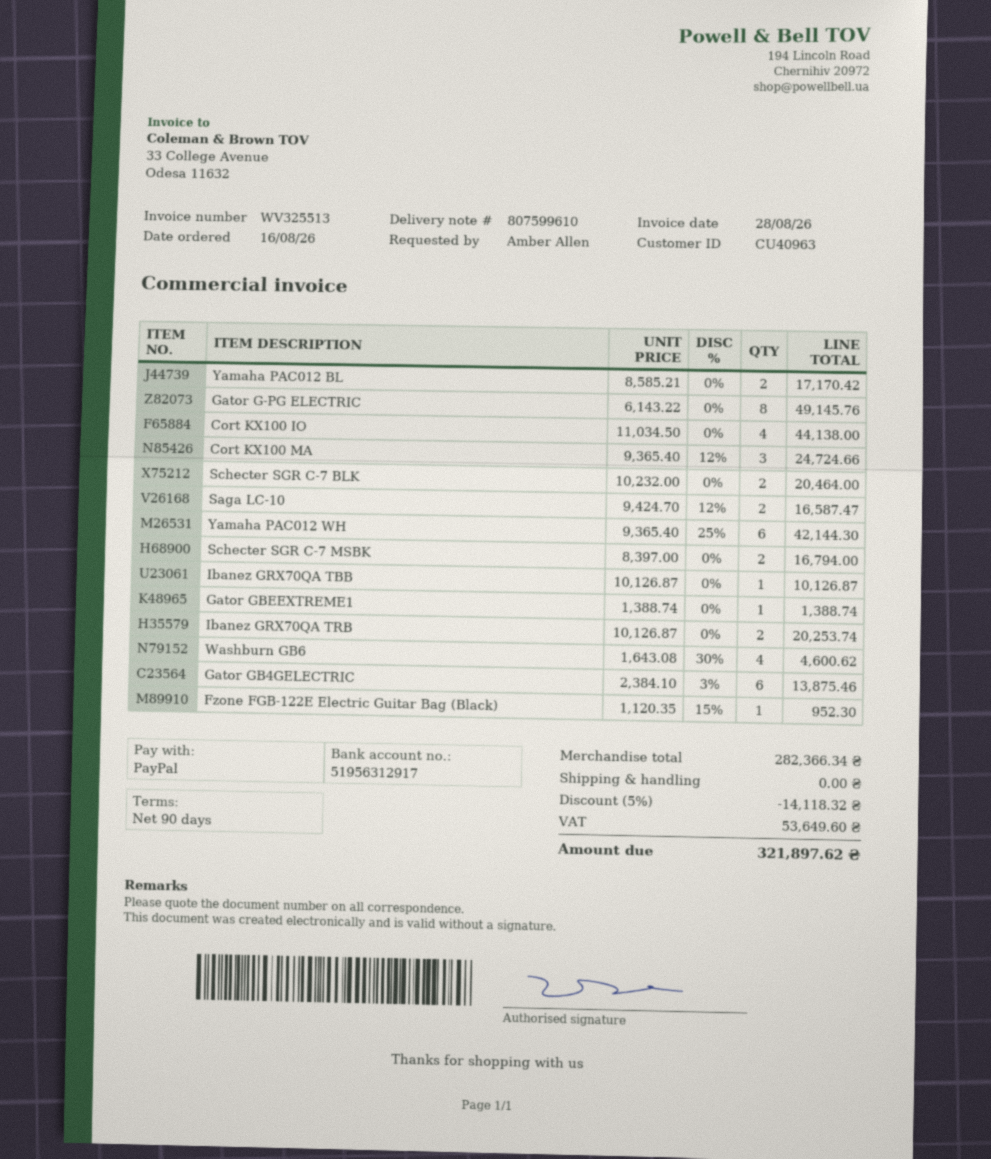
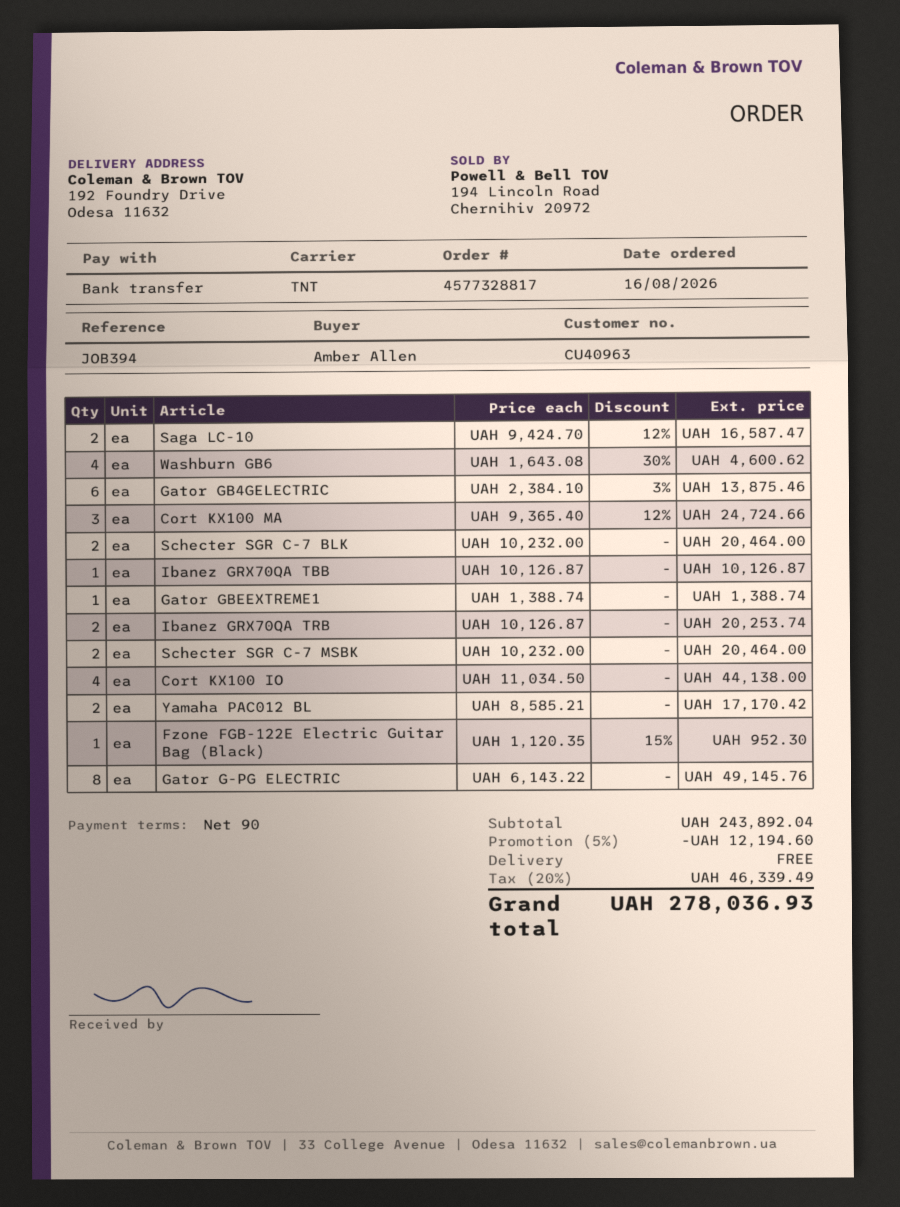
payment method: PayPal -> bank transfer
Yamaha PAC012 WH: 6 x 9365.40 - 25% = 42144.30 -> none
Schecter SGR C-7 MSBK: 2 x 8397.00 = 16794.00 -> 2 x 10232.00 = 20464.00
subtotal: 282366.34 -> 243892.04
discount: 5% = 14118.32 -> 5% = 12194.60
tax: 53649.60 -> 46339.49
total: 321897.62 -> 278036.93

